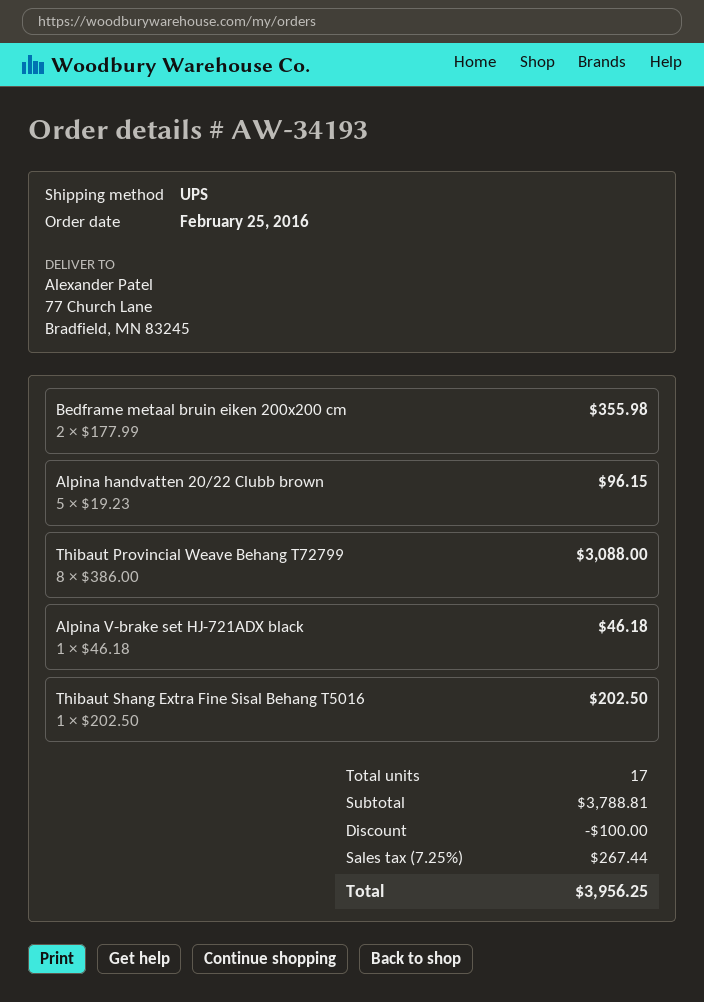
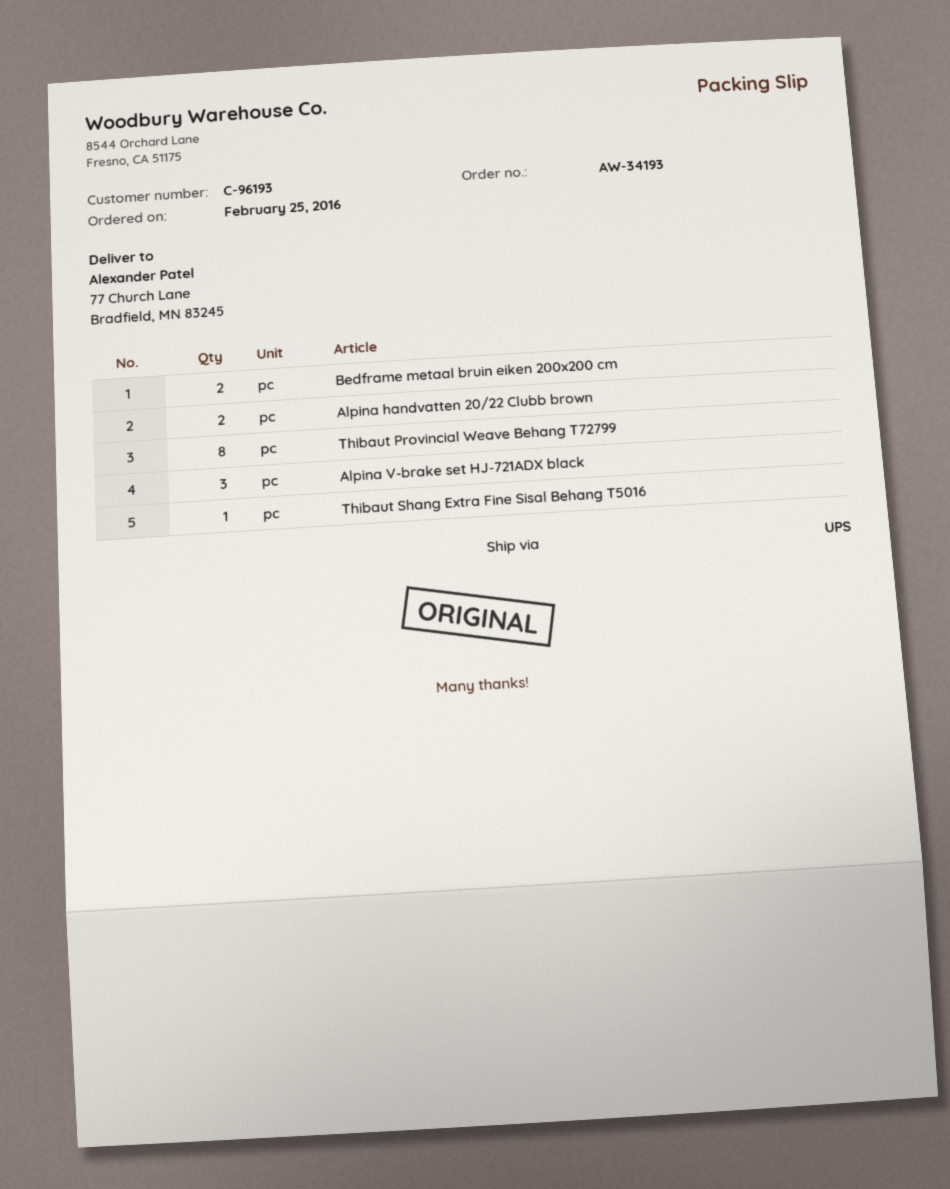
Alpina handvatten 20/22 Clubb brown: 5 -> 2
Alpina V-brake set HJ-721ADX black: 1 -> 3

